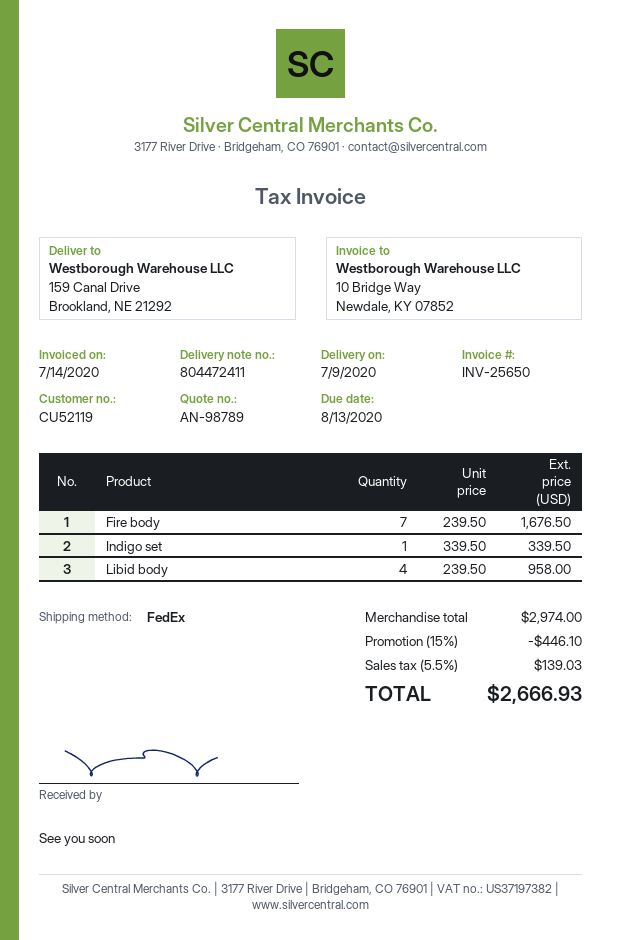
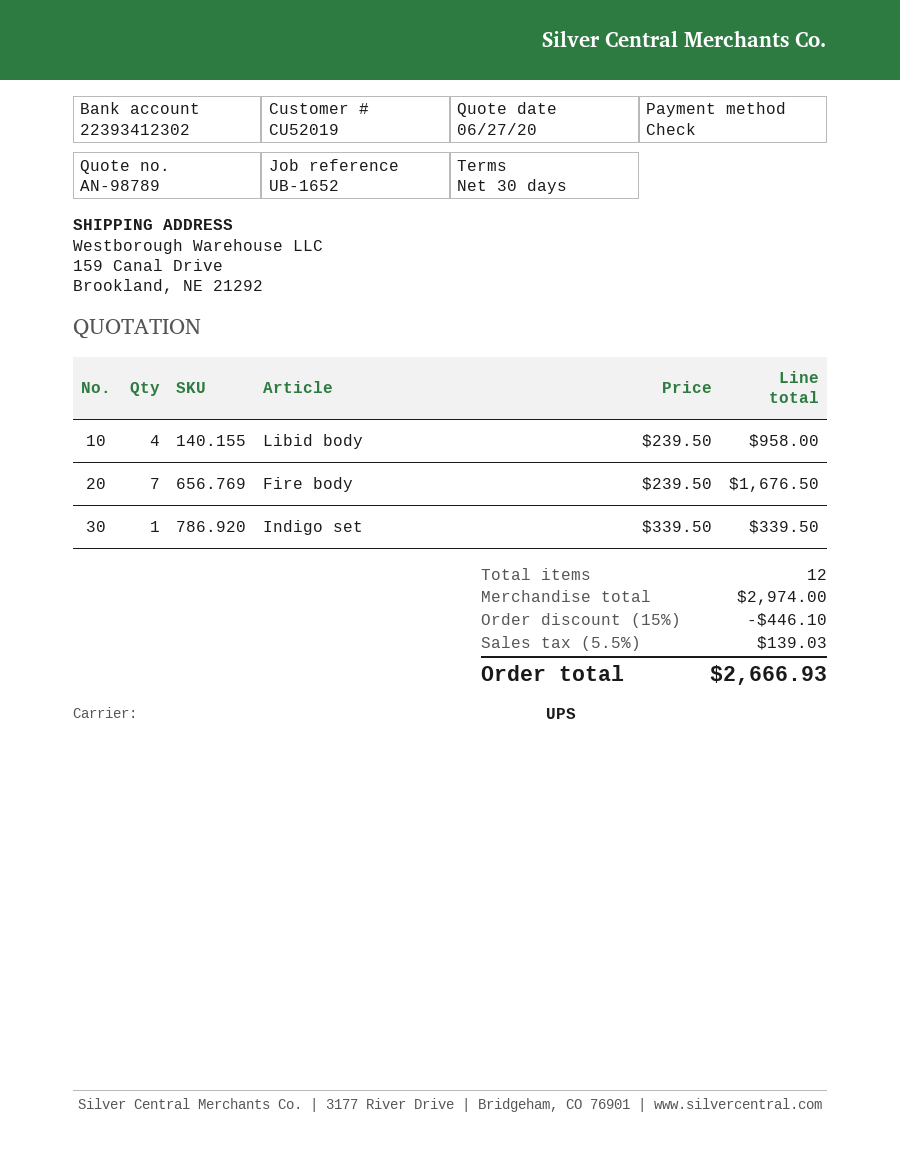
customer number: CU52119 -> CU52019
shipping method: FedEx -> UPS

